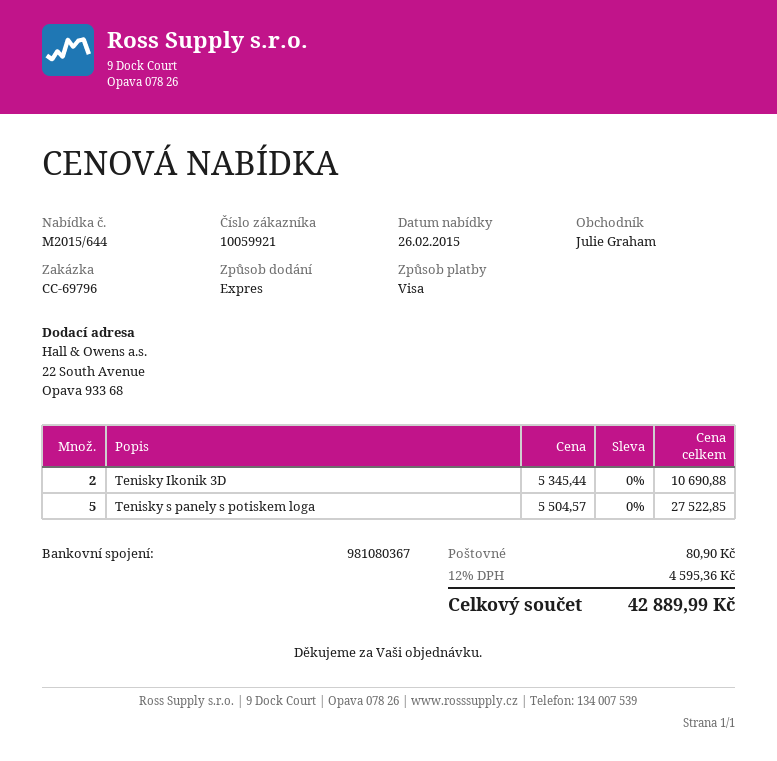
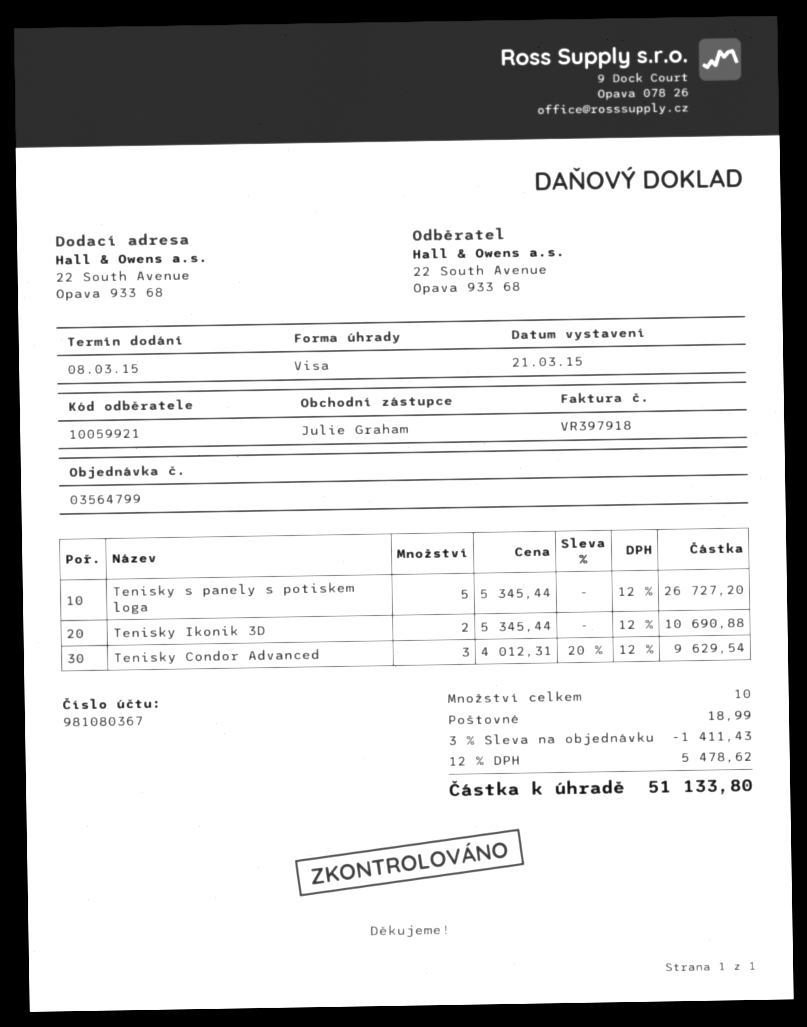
Tenisky s panely s potiskem loga: 5 x 5504.57 = 27522.85 -> 5 x 5345.44 = 26727.20
Tenisky Condor Advanced: none -> 3 x 4012.31 - 20% = 9629.54
discount: none -> 3% = 1411.43
shipping: 80.90 -> 18.99
tax: 12% = 4595.36 -> 12% = 5478.62
total: 42889.99 -> 51133.80

